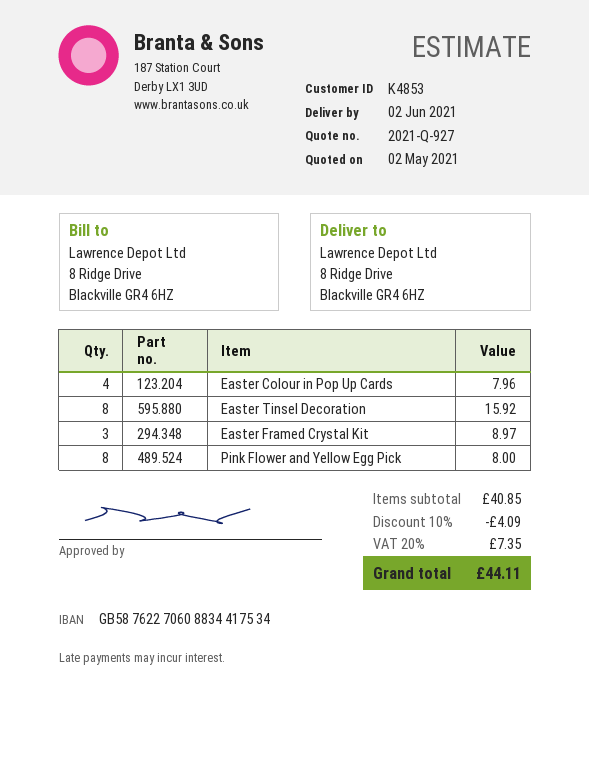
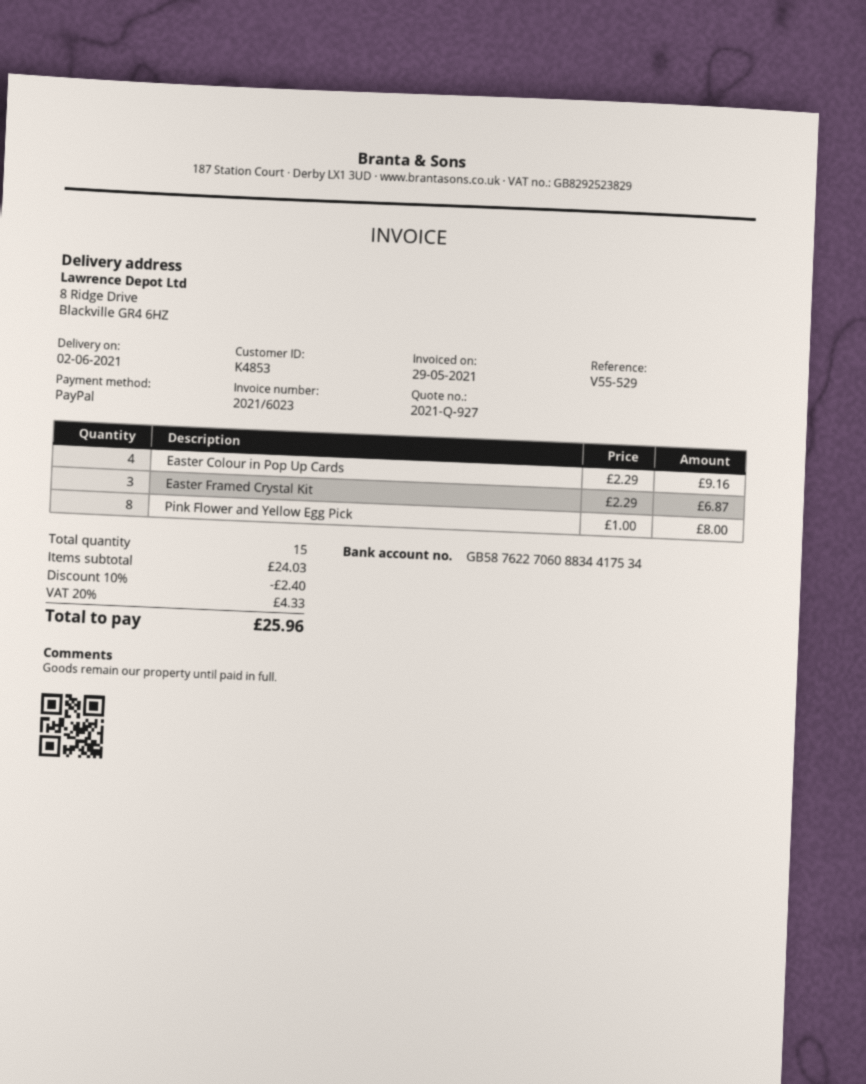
Easter Colour in Pop Up Cards: 4 for 7.96 -> 4 for 9.16
Easter Tinsel Decoration: 8 for 15.92 -> none
Easter Framed Crystal Kit: 3 for 8.97 -> 3 for 6.87
subtotal: 40.85 -> 24.03
discount: 10% = 4.09 -> 10% = 2.40
tax: 20% = 7.35 -> 20% = 4.33
total: 44.11 -> 25.96

